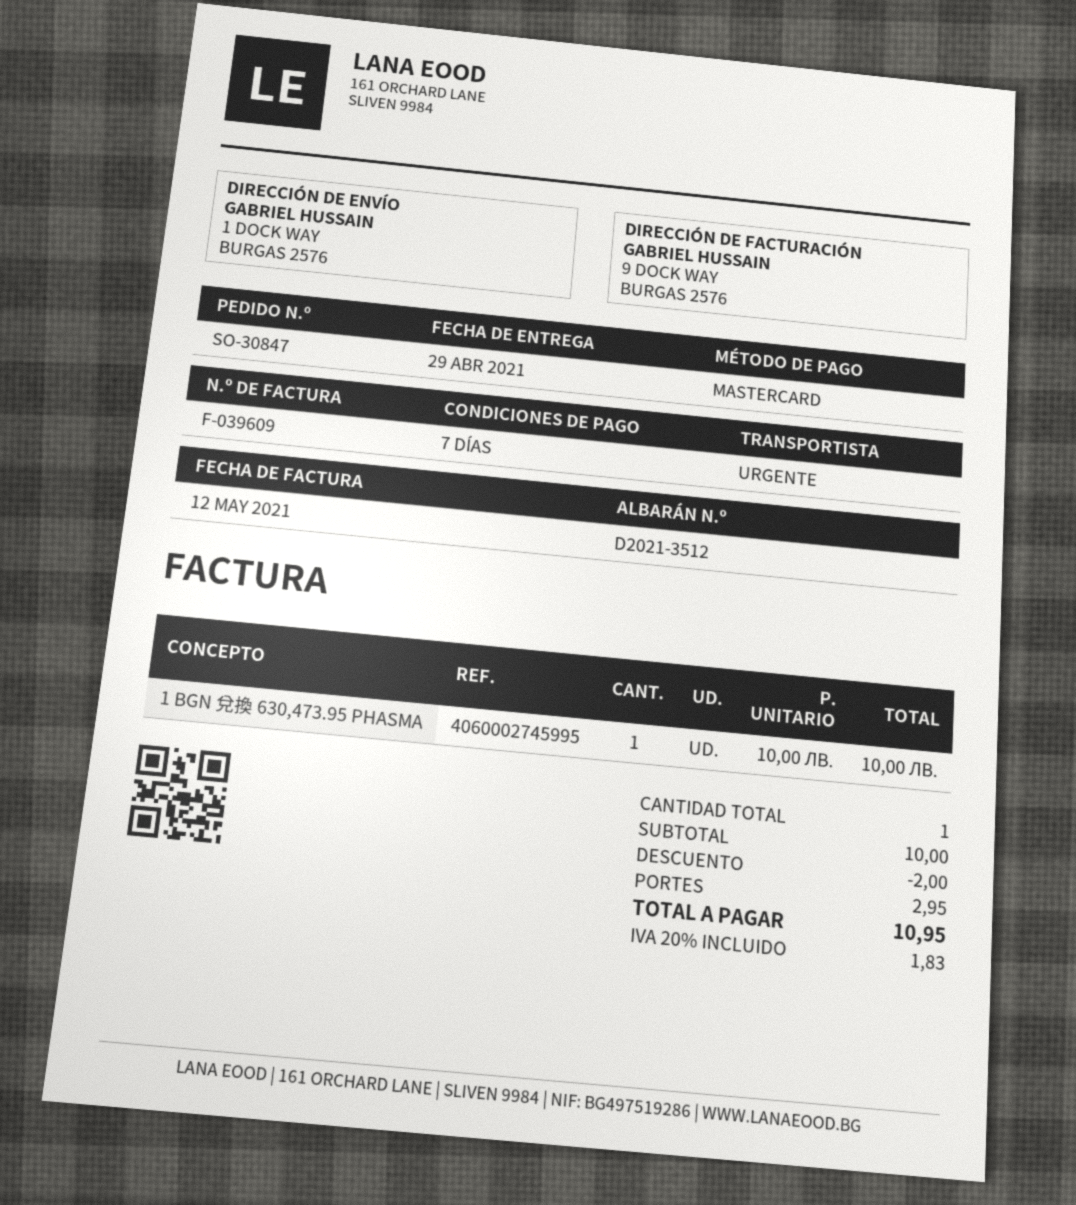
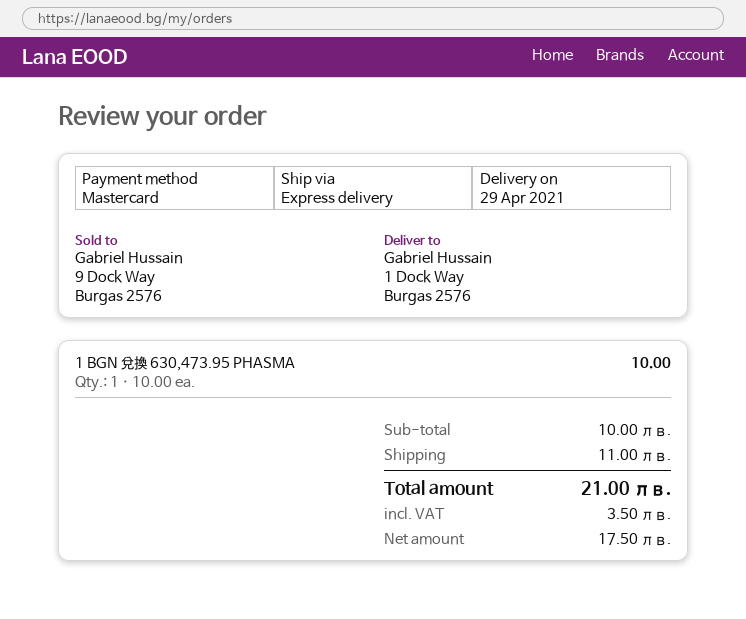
discount: 2.00 -> none
shipping: 2.95 -> 11.00
tax: 1.83 -> 3.50
total: 10.95 -> 21.00

